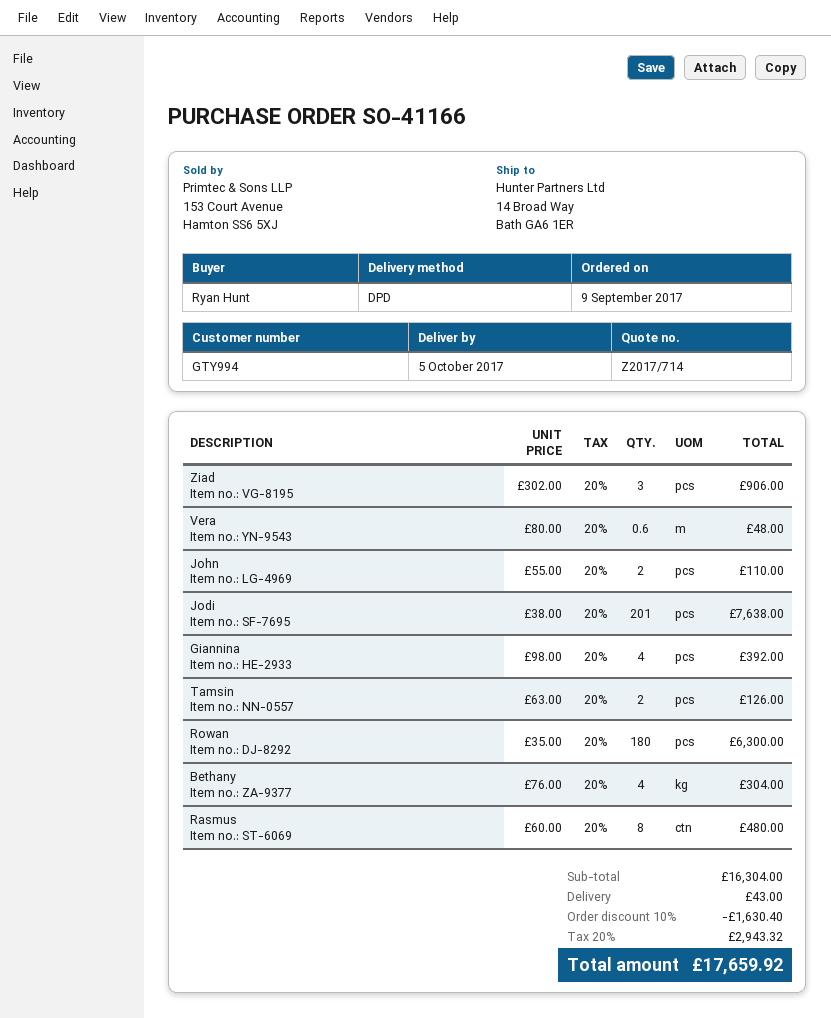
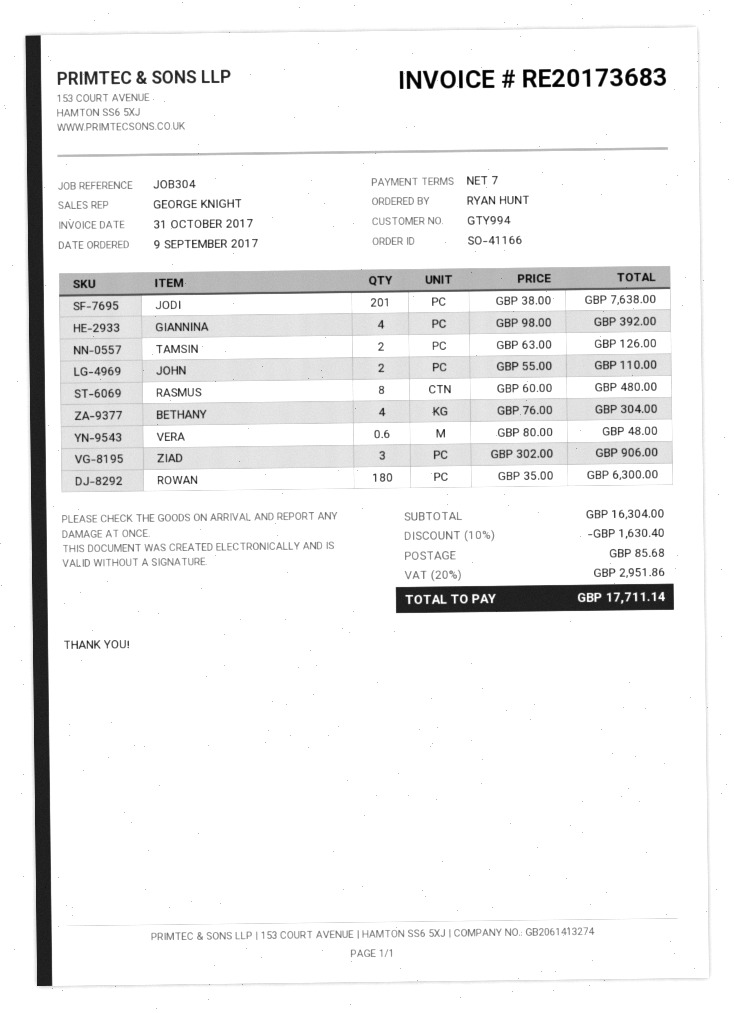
shipping: 43.00 -> 85.68
tax: 20% = 2943.32 -> 20% = 2951.86
total: 17659.92 -> 17711.14

